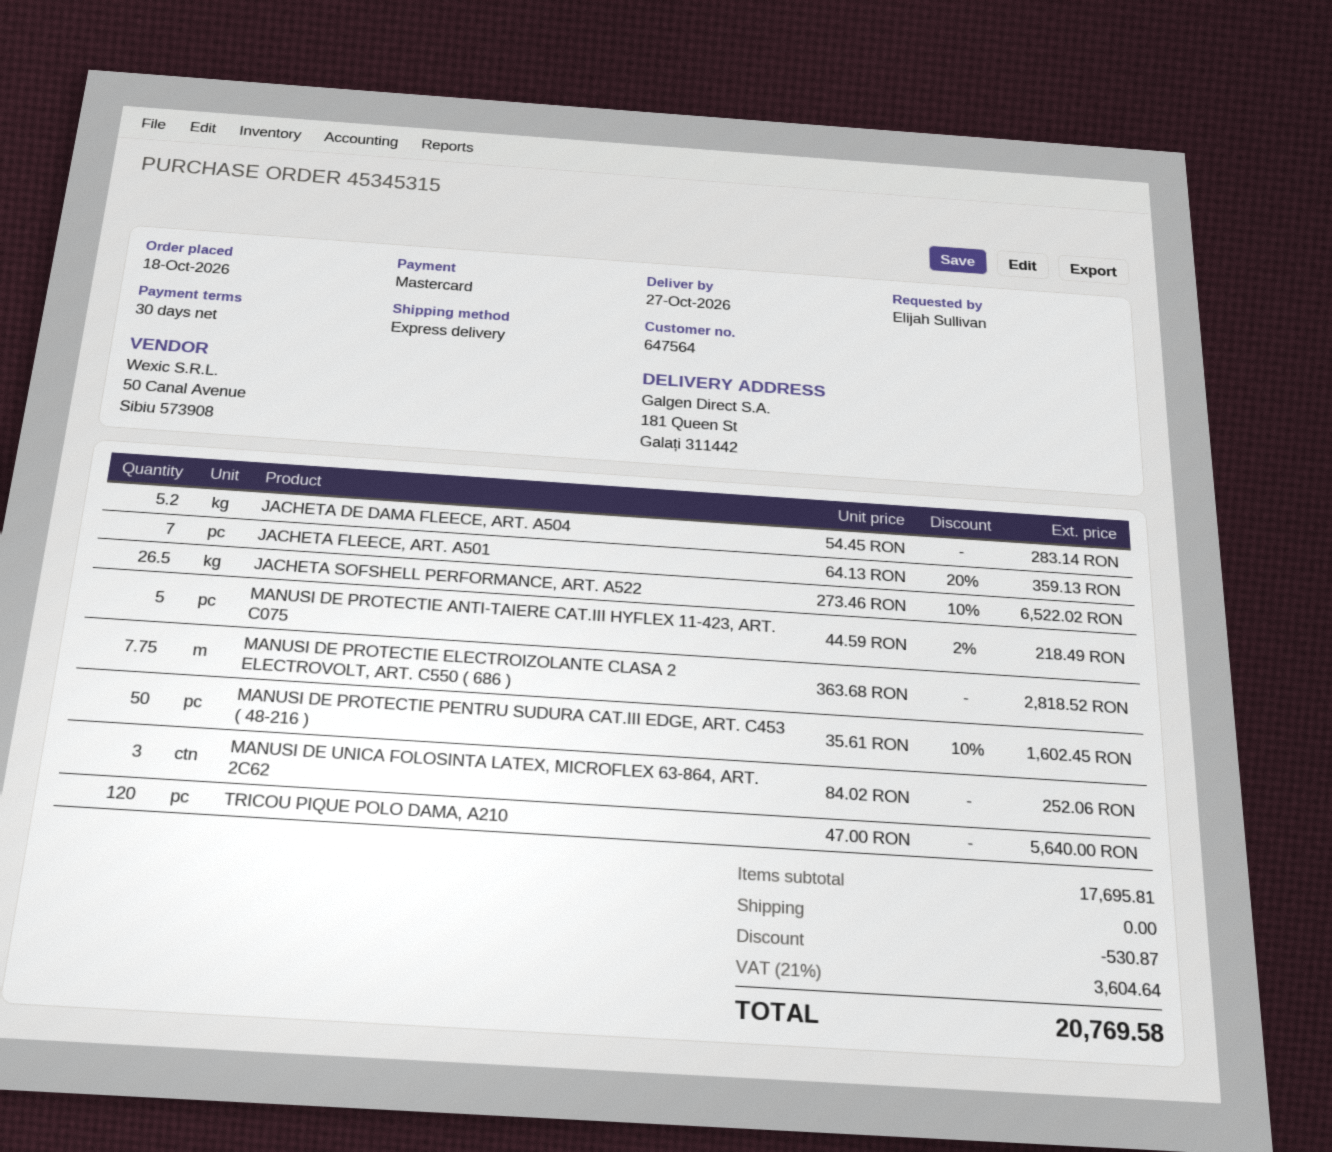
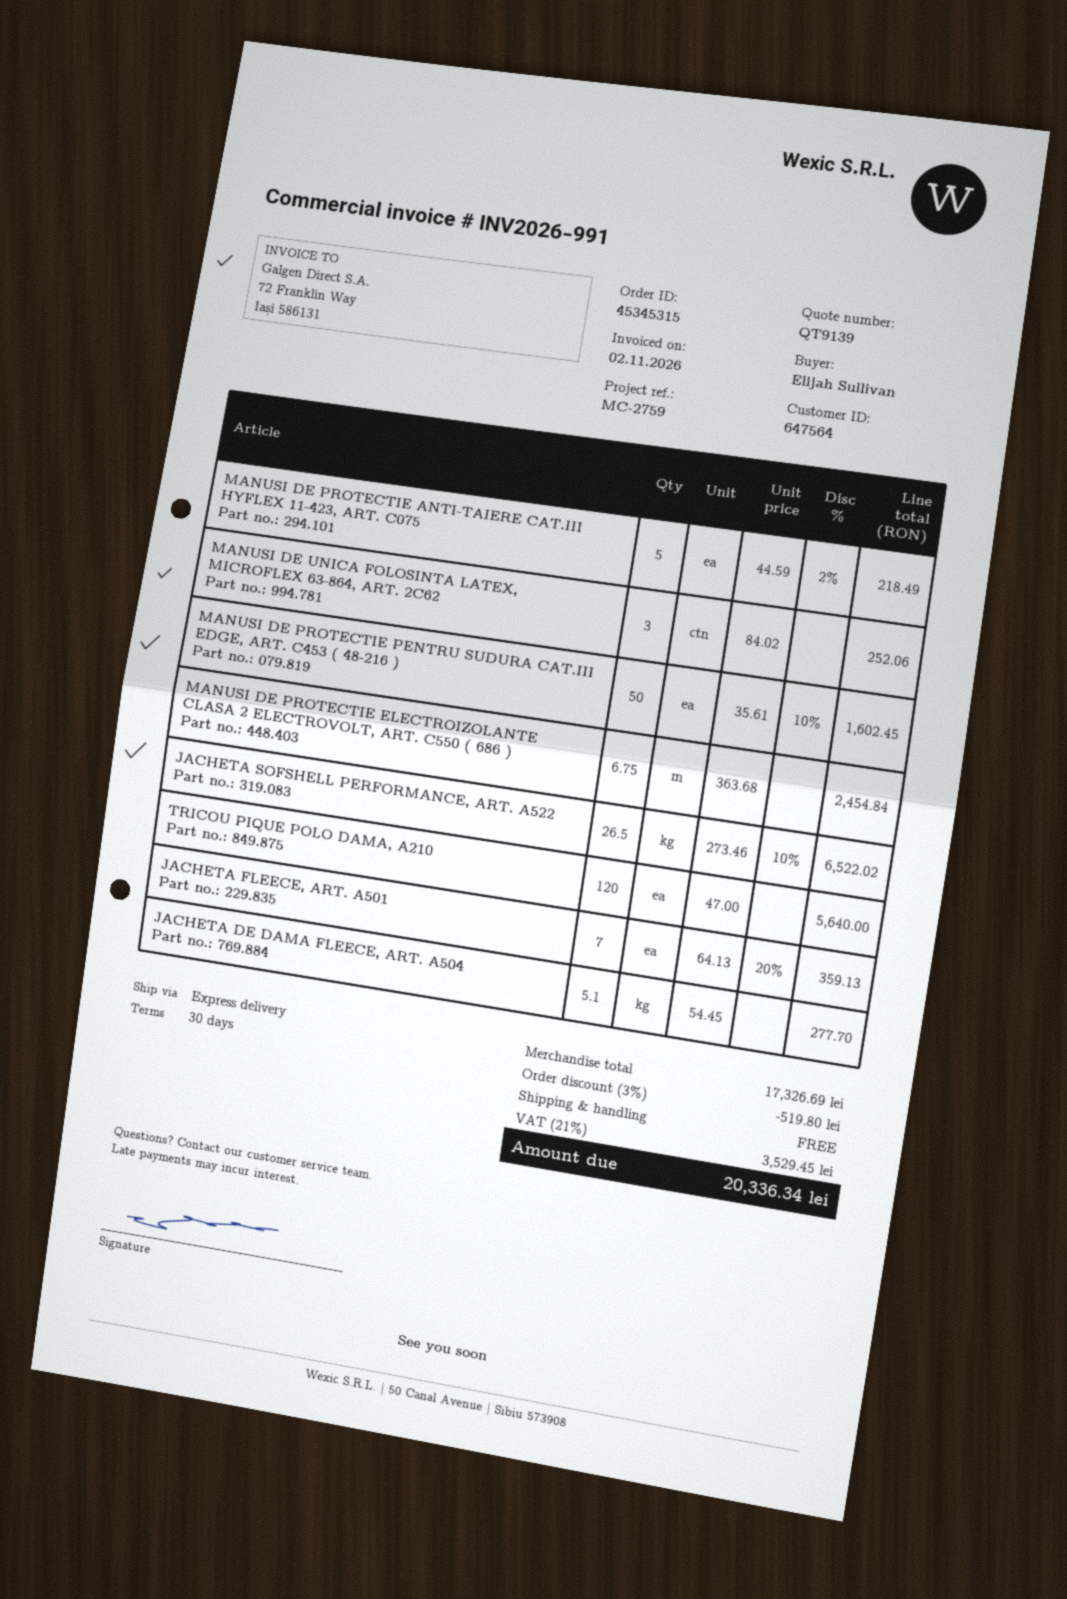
JACHETA DE DAMA FLEECE, ART. A504: 5.2 x 54.45 = 283.14 -> 5.1 x 54.45 = 277.70
MANUSI DE PROTECTIE ELECTROIZOLANTE CLASA 2 ELECTROVOLT, ART. C550 ( 686 ): 7.75 x 363.68 = 2818.52 -> 6.75 x 363.68 = 2454.84
subtotal: 17695.81 -> 17326.69
discount: 530.87 -> 519.80
tax: 21% = 3604.64 -> 21% = 3529.45
total: 20769.58 -> 20336.34

